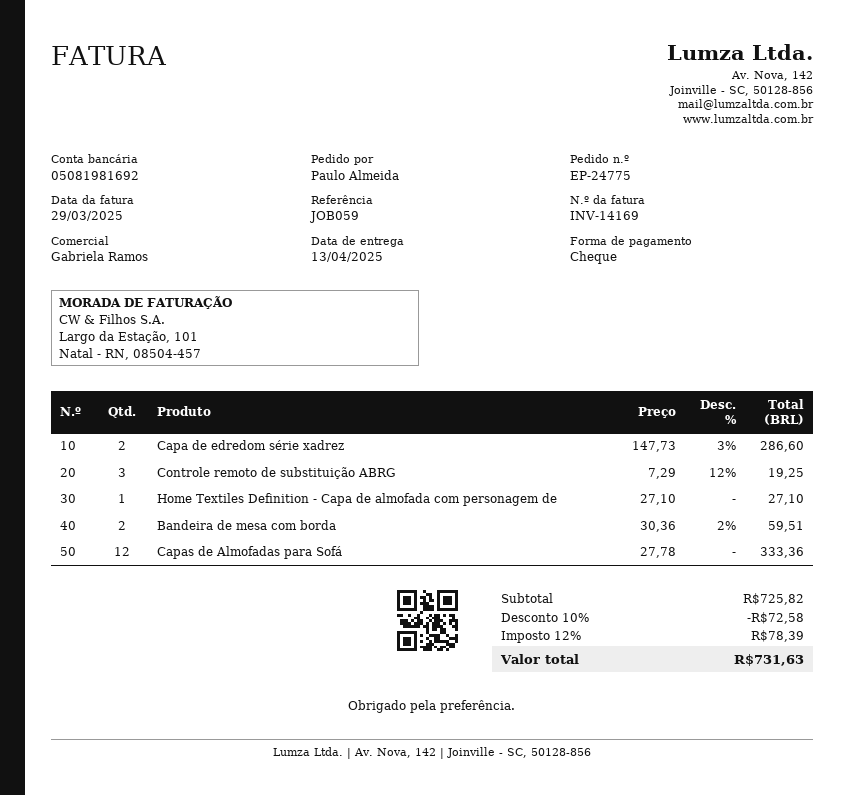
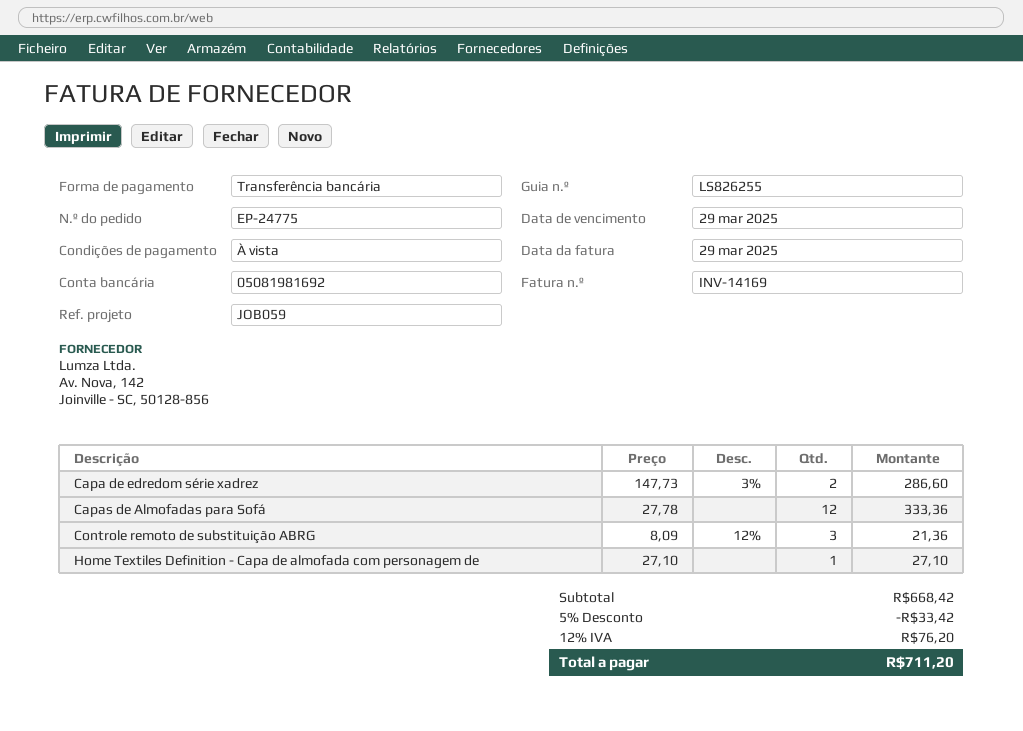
payment method: cheque -> bank transfer
Controle remoto de substituição ABRG: 3 x 7.29 - 12% = 19.25 -> 3 x 8.09 - 12% = 21.36
Bandeira de mesa com borda: 2 x 30.36 - 2% = 59.51 -> none
subtotal: 725.82 -> 668.42
discount: 10% = 72.58 -> 5% = 33.42
tax: 12% = 78.39 -> 12% = 76.20
total: 731.63 -> 711.20

